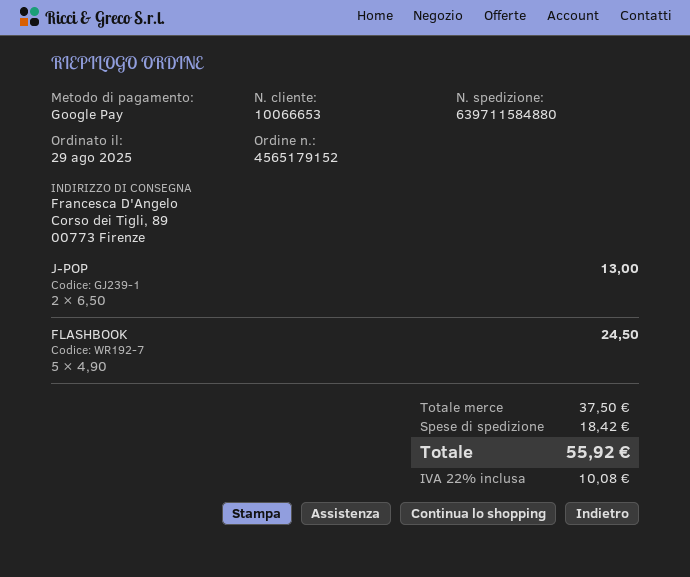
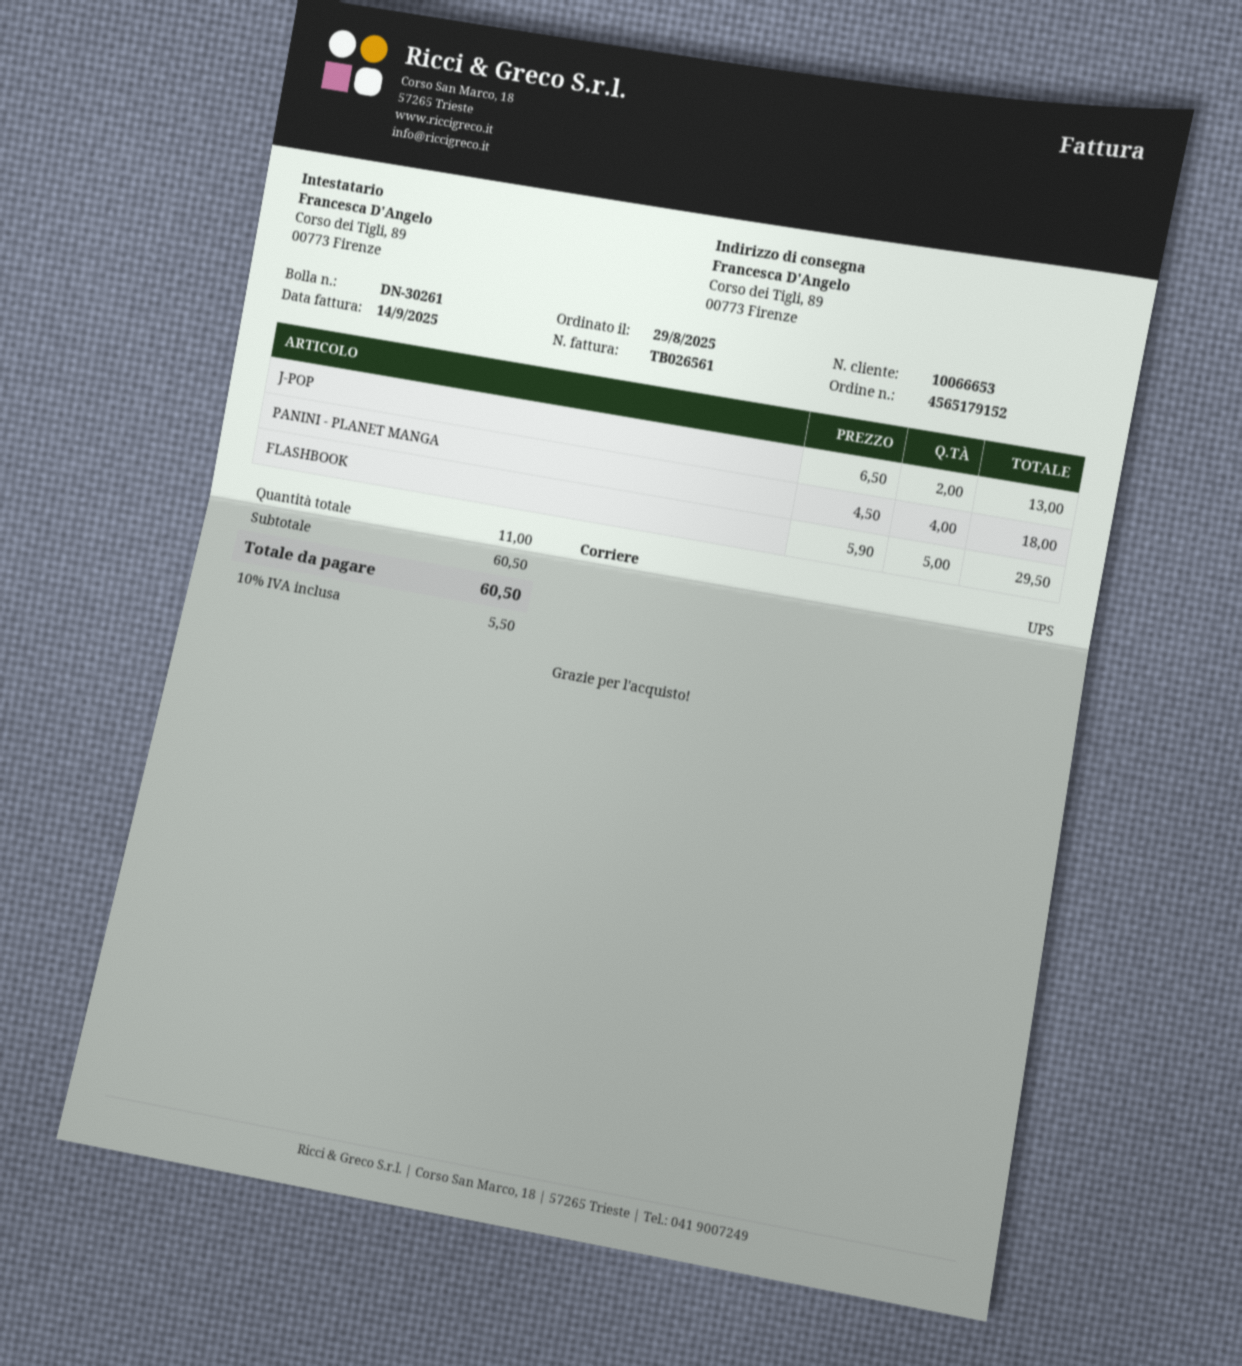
FLASHBOOK: 5 x 4.90 = 24.50 -> 5 x 5.90 = 29.50
PANINI - PLANET MANGA: none -> 4 x 4.50 = 18.00
subtotal: 37.50 -> 60.50
shipping: 18.42 -> none
tax: 22% = 10.08 -> 10% = 5.50
total: 55.92 -> 60.50

